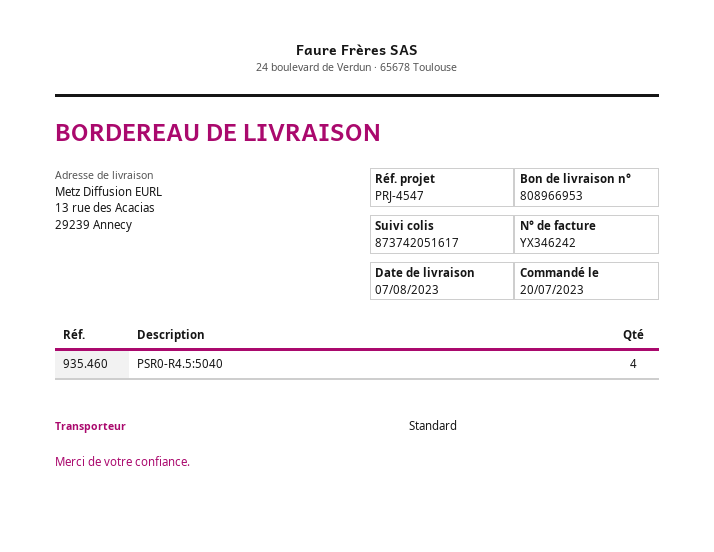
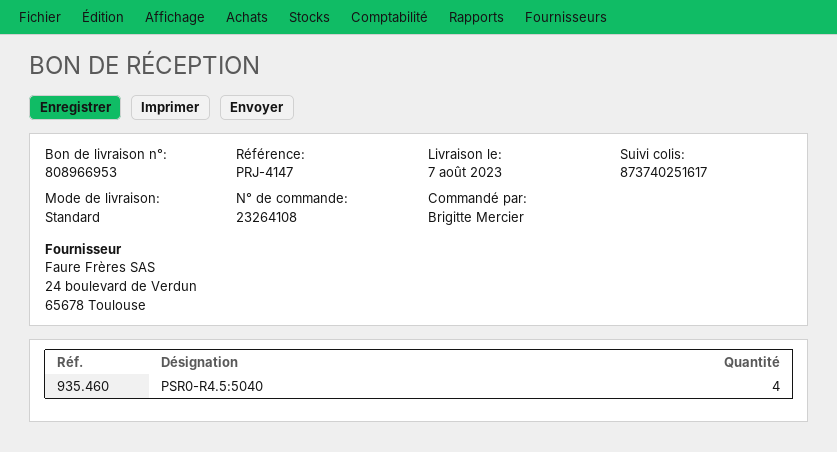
reference: PRJ-4547 -> PRJ-4147
tracking number: 873742051617 -> 873740251617

